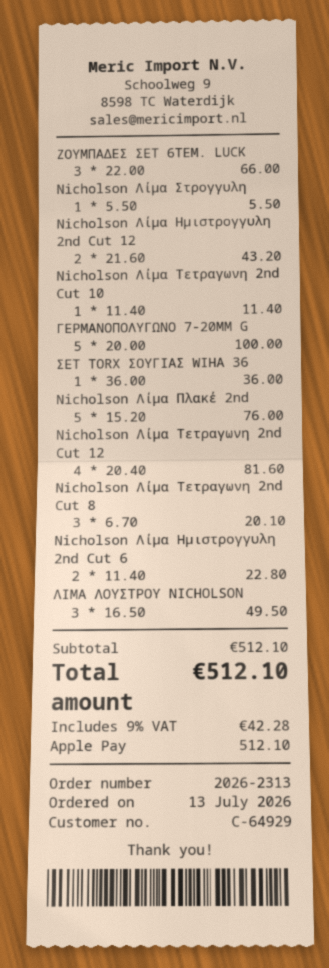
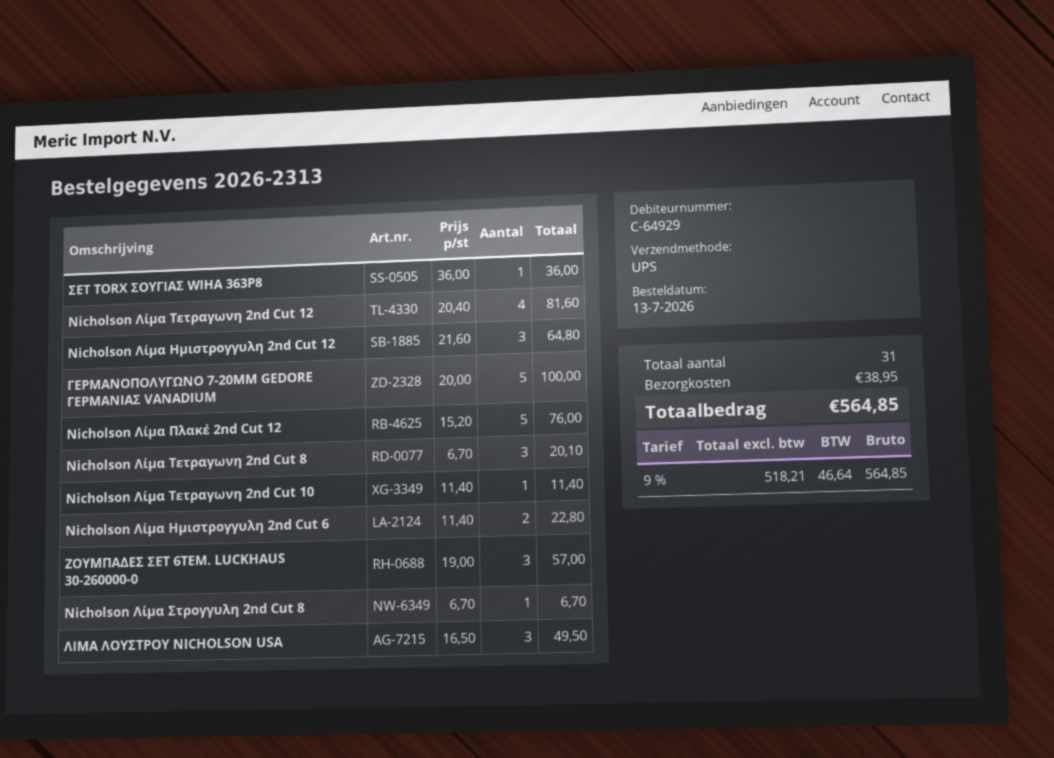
ΖΟΥΜΠΑΔΕΣ ΣΕΤ 6ΤΕΜ. LUCK: 3 x 22.00 = 66.00 -> 3 x 19.00 = 57.00
Nicholson Λίμα Στρογγυλη: 1 x 5.50 = 5.50 -> 1 x 6.70 = 6.70
Nicholson Λίμα Ημιστρογγυλη 2nd Cut 12: 2 x 21.60 = 43.20 -> 3 x 21.60 = 64.80
shipping: none -> 38.95
tax: 9% = 42.28 -> 9% = 46.64
total: 512.10 -> 564.85

